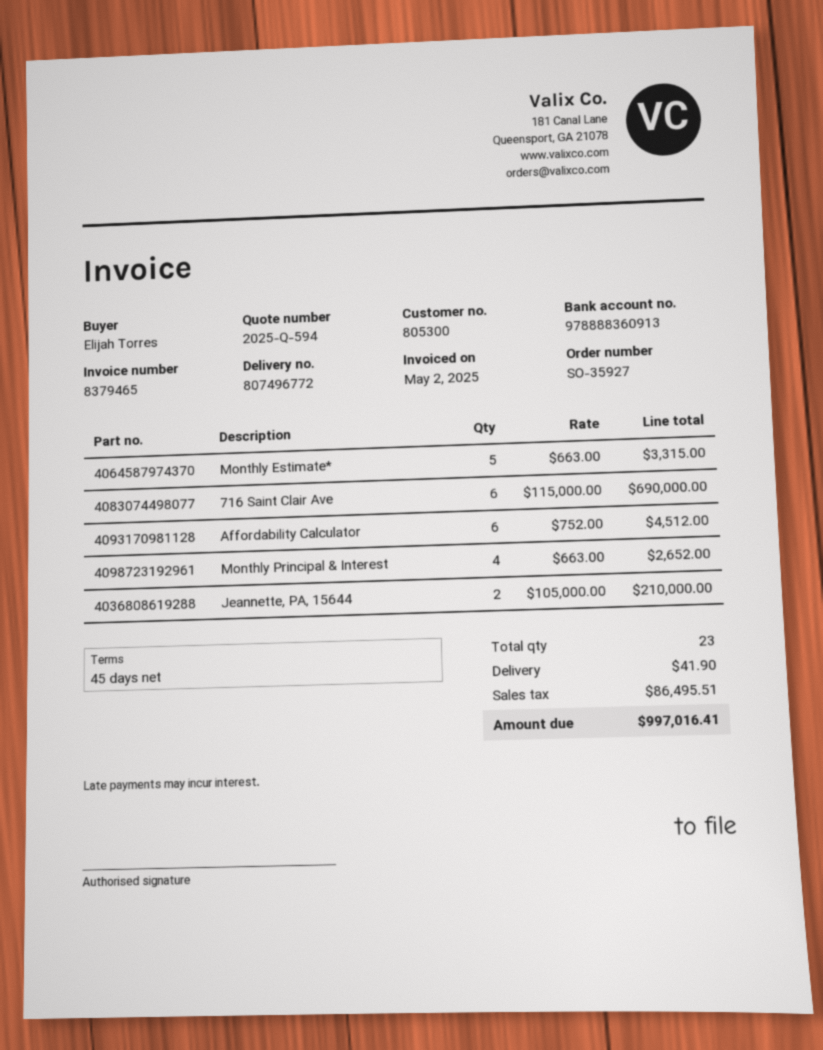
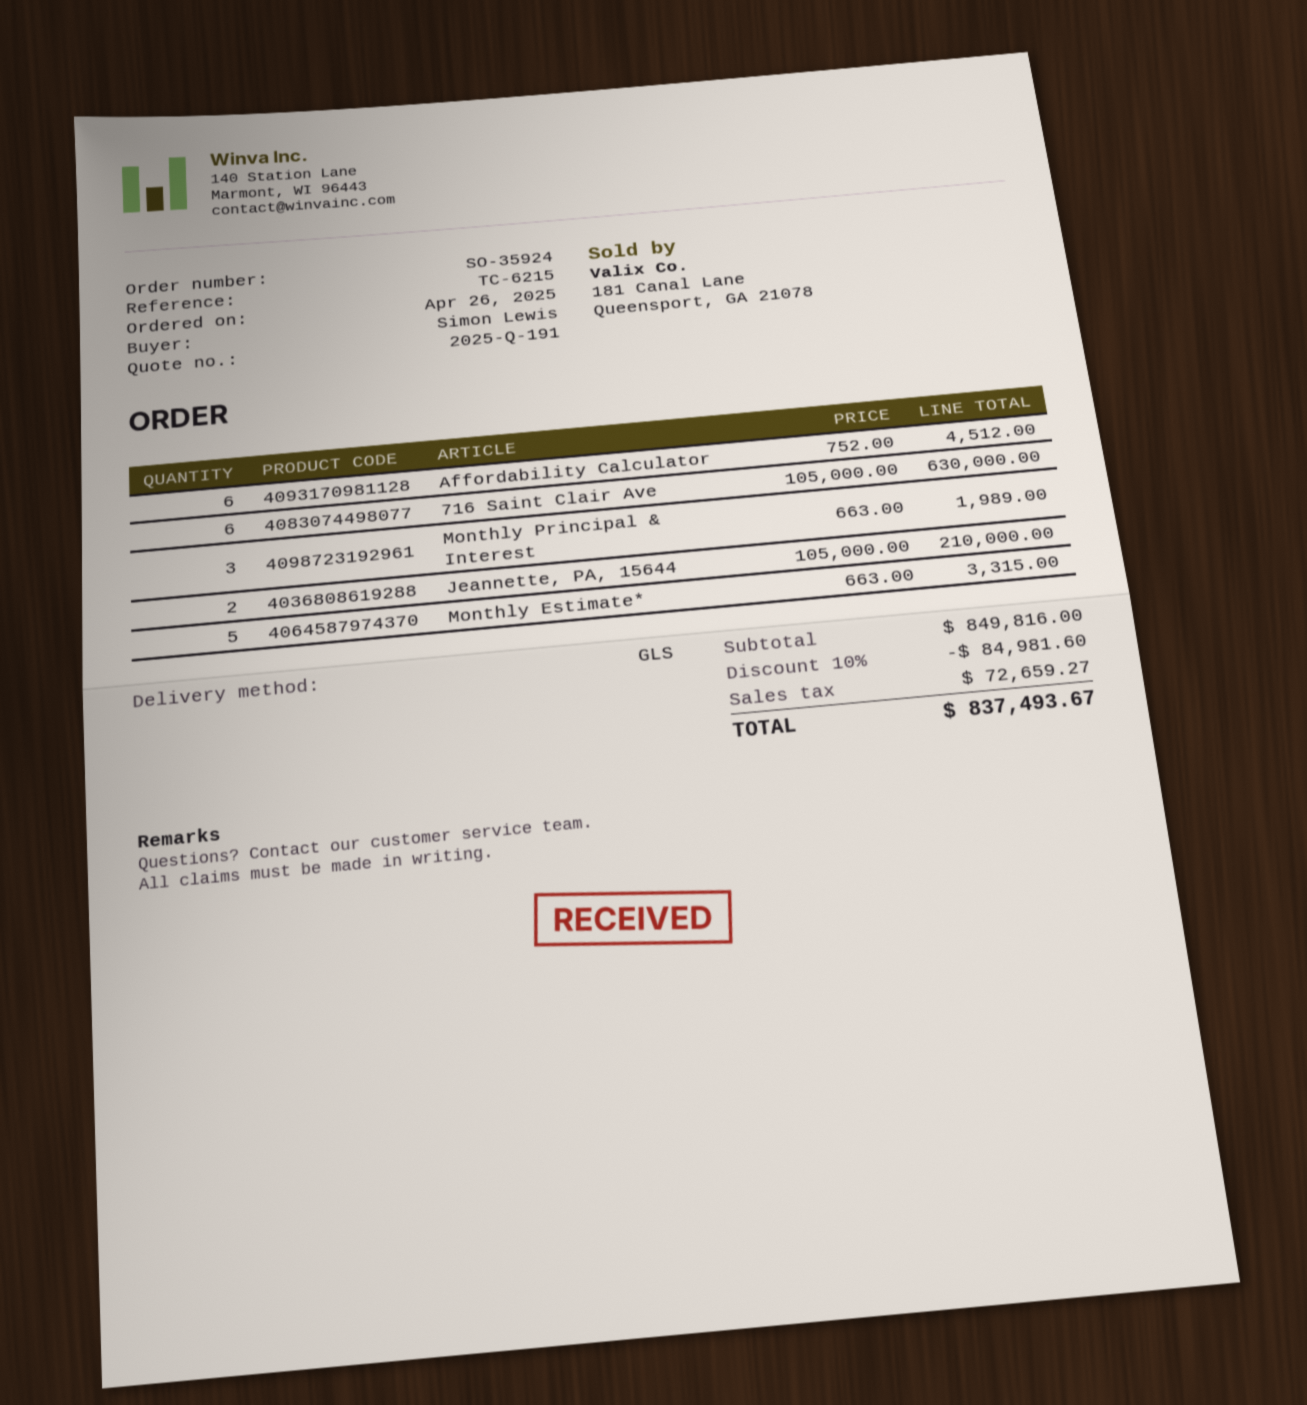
quote number: 2025-Q-594 -> 2025-Q-191
order number: SO-35927 -> SO-35924
ordered by: Elijah Torres -> Simon Lewis
716 Saint Clair Ave: 6 x 115000.00 = 690000.00 -> 6 x 105000.00 = 630000.00
Monthly Principal & Interest: 4 x 663.00 = 2652.00 -> 3 x 663.00 = 1989.00
discount: none -> 10% = 84981.60
shipping: 41.90 -> none
tax: 86495.51 -> 72659.27
total: 997016.41 -> 837493.67

